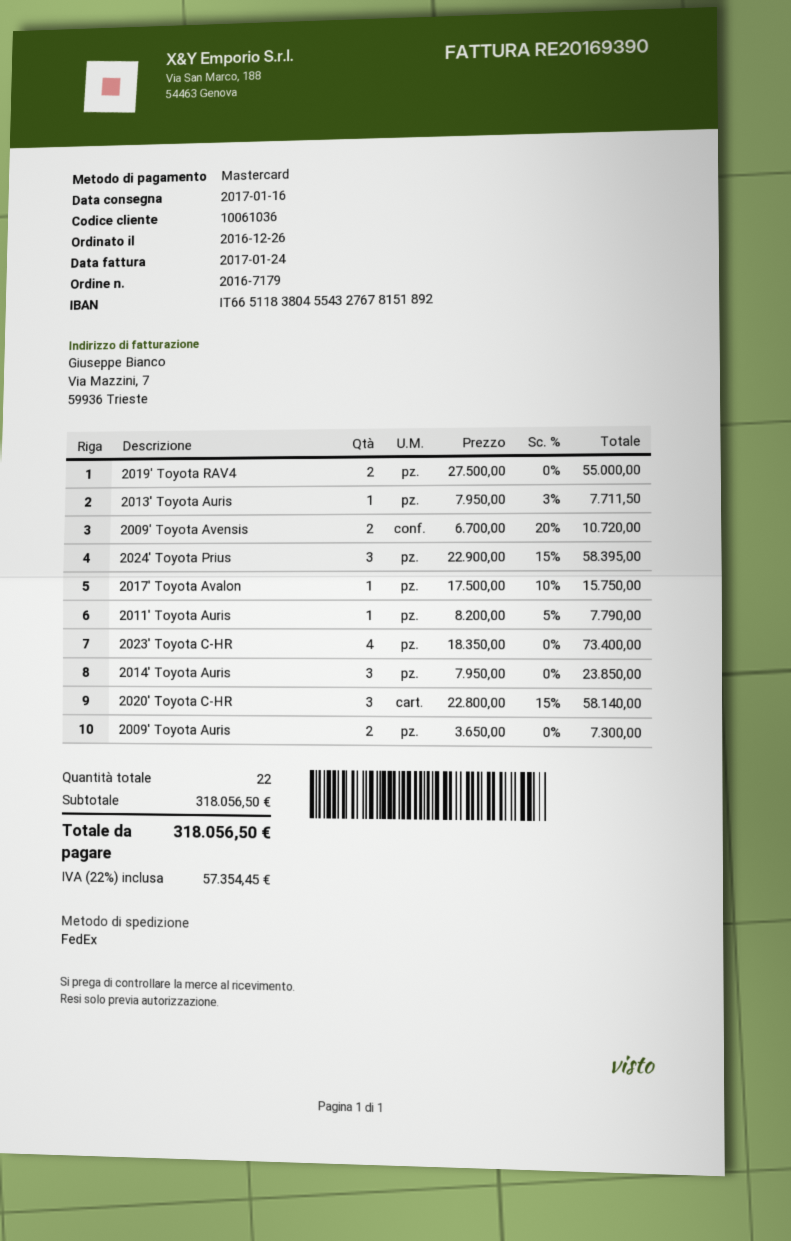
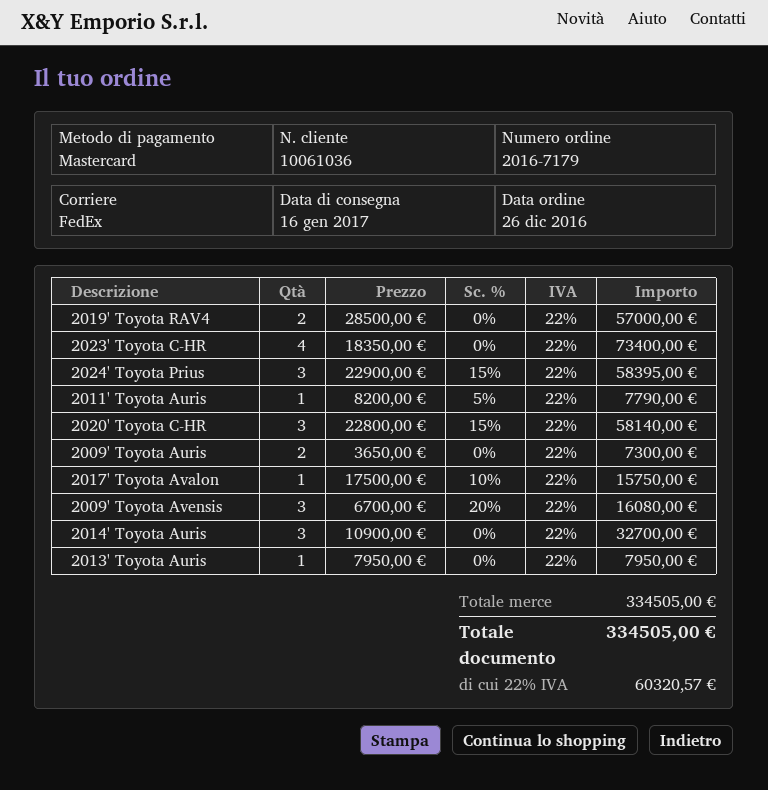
2019' Toyota RAV4: 2 x 27500.00 = 55000.00 -> 2 x 28500.00 = 57000.00
2013' Toyota Auris: 1 x 7950.00 - 3% = 7711.50 -> 1 x 7950.00 = 7950.00
2009' Toyota Avensis: 2 x 6700.00 - 20% = 10720.00 -> 3 x 6700.00 - 20% = 16080.00
2014' Toyota Auris: 3 x 7950.00 = 23850.00 -> 3 x 10900.00 = 32700.00
subtotal: 318056.50 -> 334505.00
tax: 22% = 57354.45 -> 22% = 60320.57
total: 318056.50 -> 334505.00

